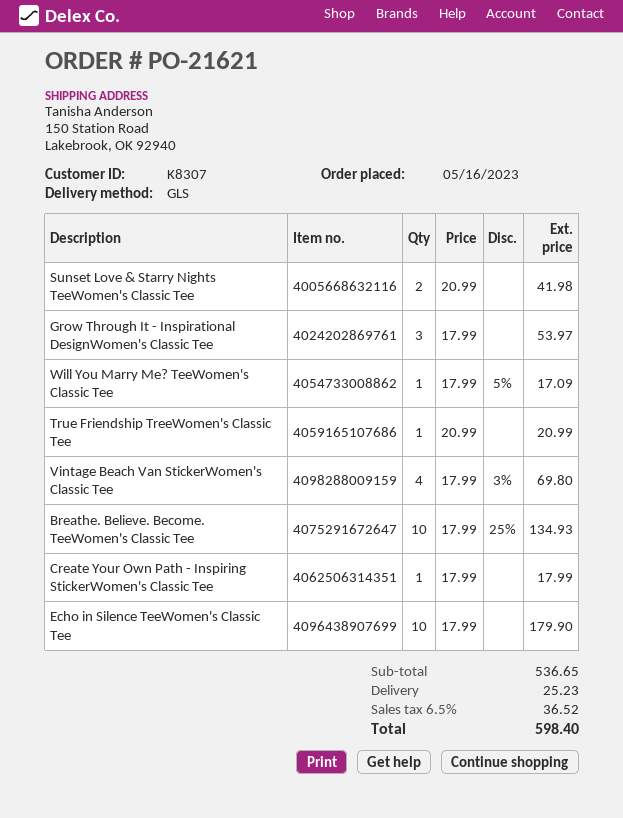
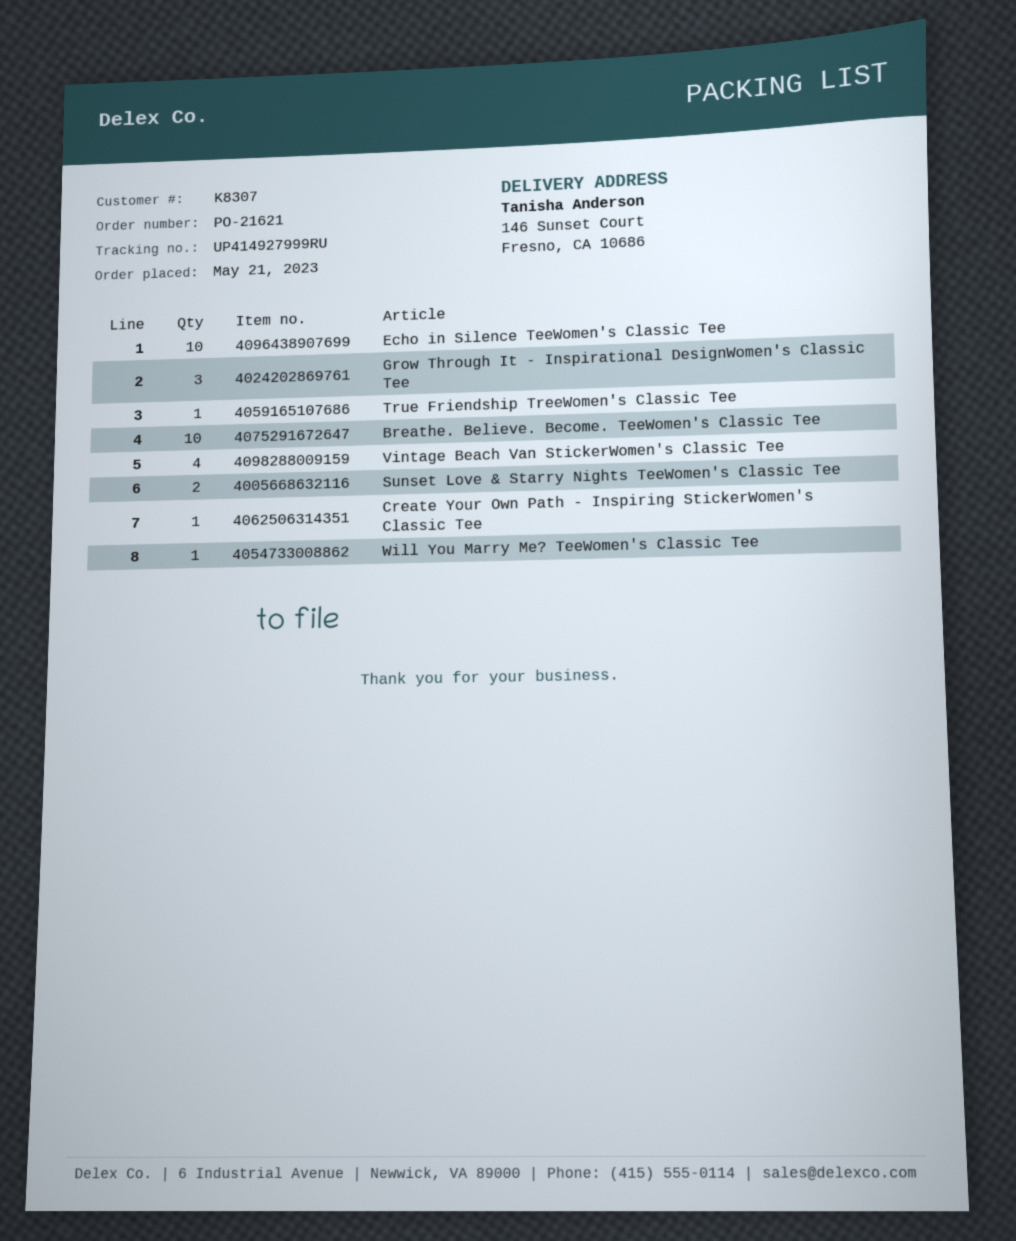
order date: 2023-05-16 -> 2023-05-21
ship to: 150 Station Road, Lakebrook, OK 92940 -> 146 Sunset Court, Fresno, CA 10686

